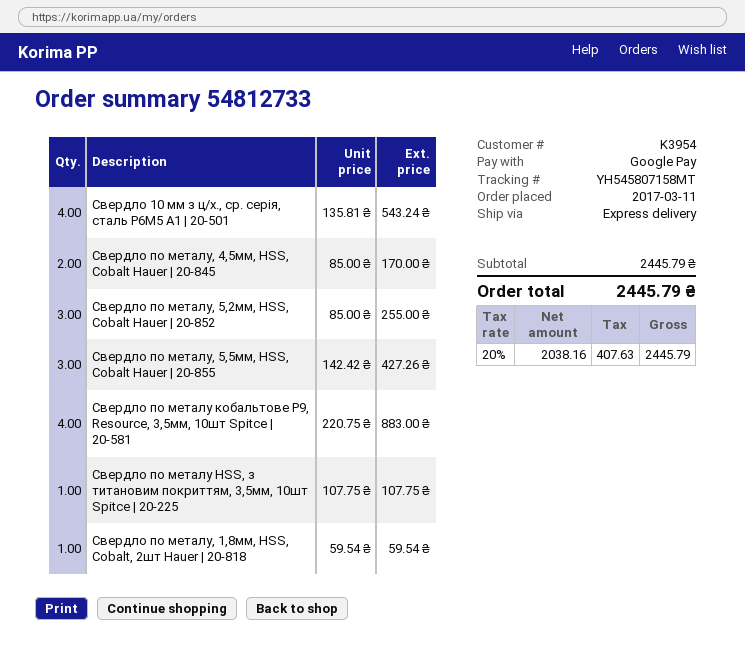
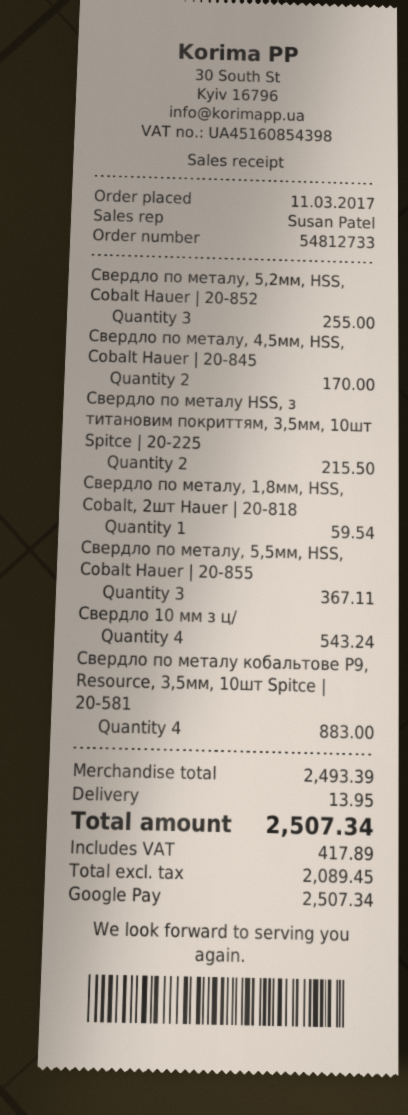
Свердло по металу, 5,5мм, HSS, Cobalt Hauer | 20-855: 3 for 427.26 -> 3 for 367.11
Свердло по металу НSS, з титановим покриттям, 3,5мм, 10шт Spitce | 20-225: 1 for 107.75 -> 2 for 215.50
subtotal: 2445.79 -> 2493.39
shipping: none -> 13.95
net: 2038.16 -> 2089.45
tax: 407.63 -> 417.89
total: 2445.79 -> 2507.34

